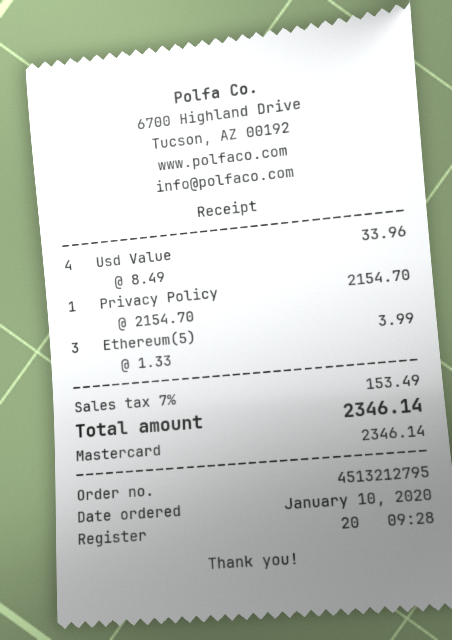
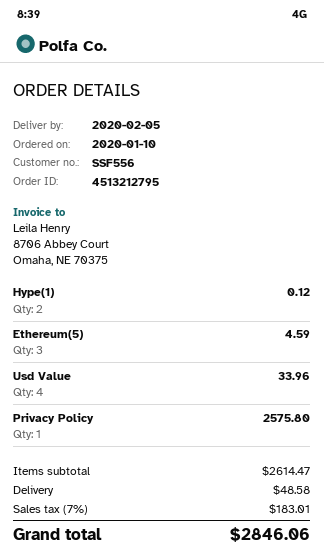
Privacy Policy: 1 for 2154.70 -> 1 for 2575.80
Ethereum(5): 3 for 3.99 -> 3 for 4.59
Hype(1): none -> 2 for 0.12
shipping: none -> 48.58
tax: 7% = 153.49 -> 7% = 183.01
total: 2346.14 -> 2846.06

